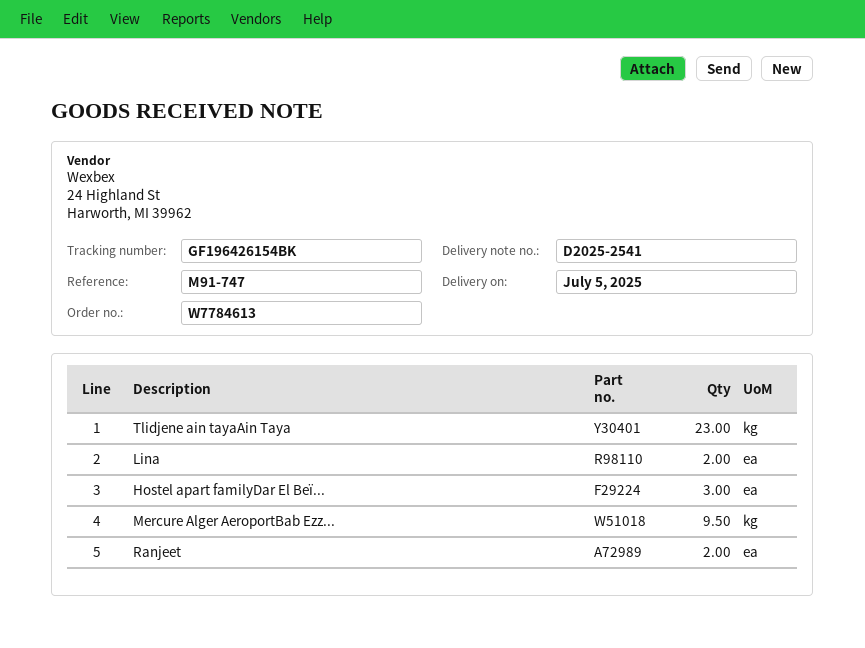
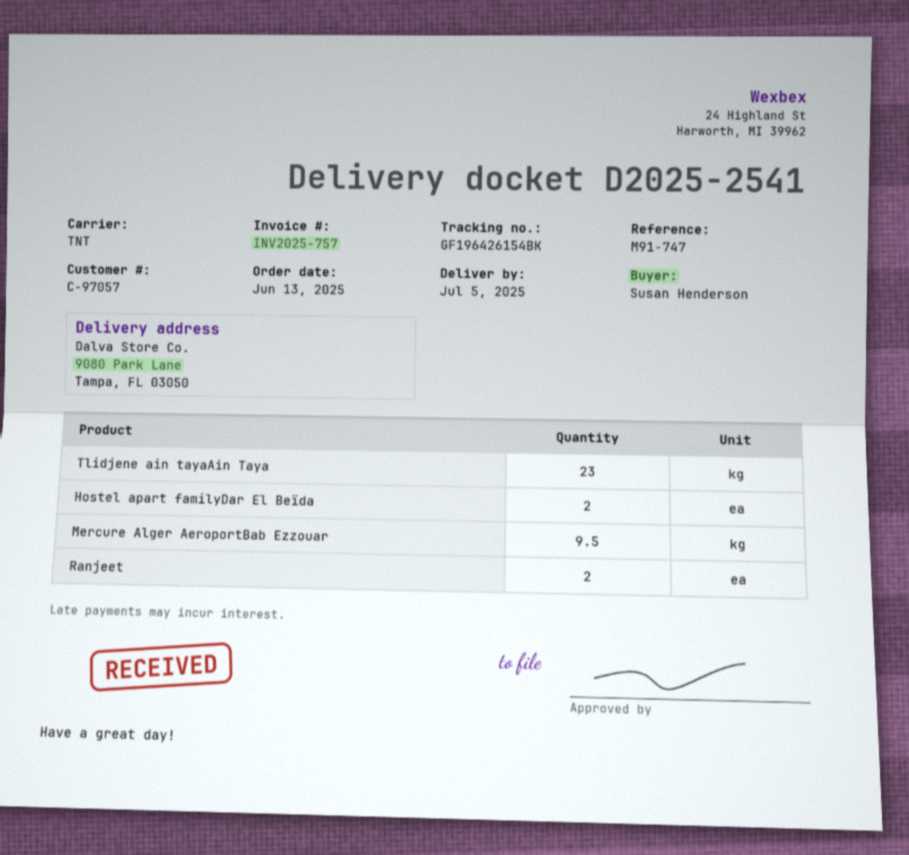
Lina: 2 -> none
Hostel apart familyDar El Beï...: 3 -> 2

